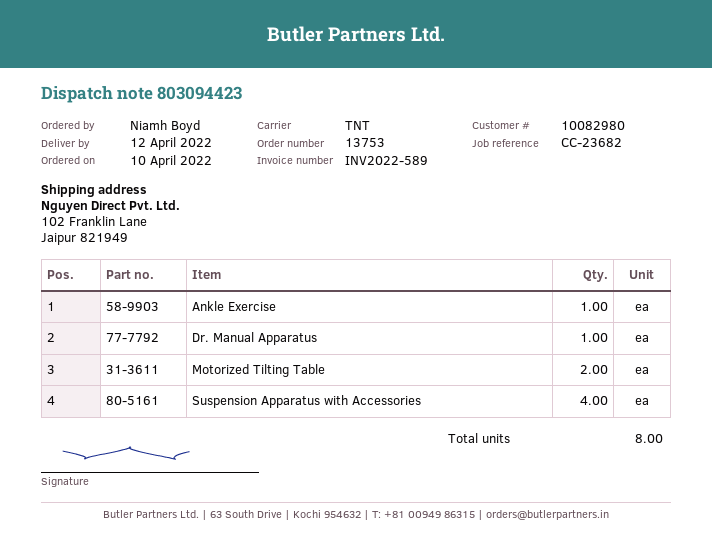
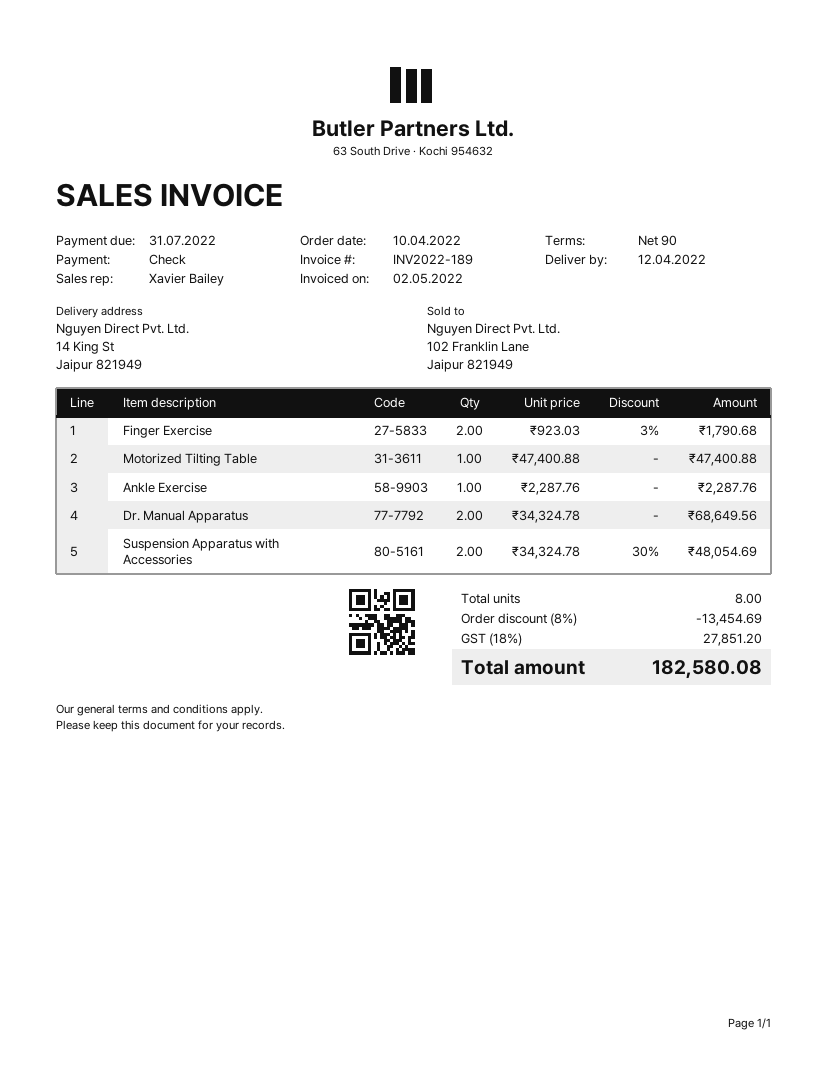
invoice number: INV2022-589 -> INV2022-189
ship to: 102 Franklin Lane, Jaipur 821949 -> 14 King St, Jaipur 821949
Dr. Manual Apparatus: 1 -> 2
Motorized Tilting Table: 2 -> 1
Suspension Apparatus with Accessories: 4 -> 2
Finger Exercise: none -> 2

